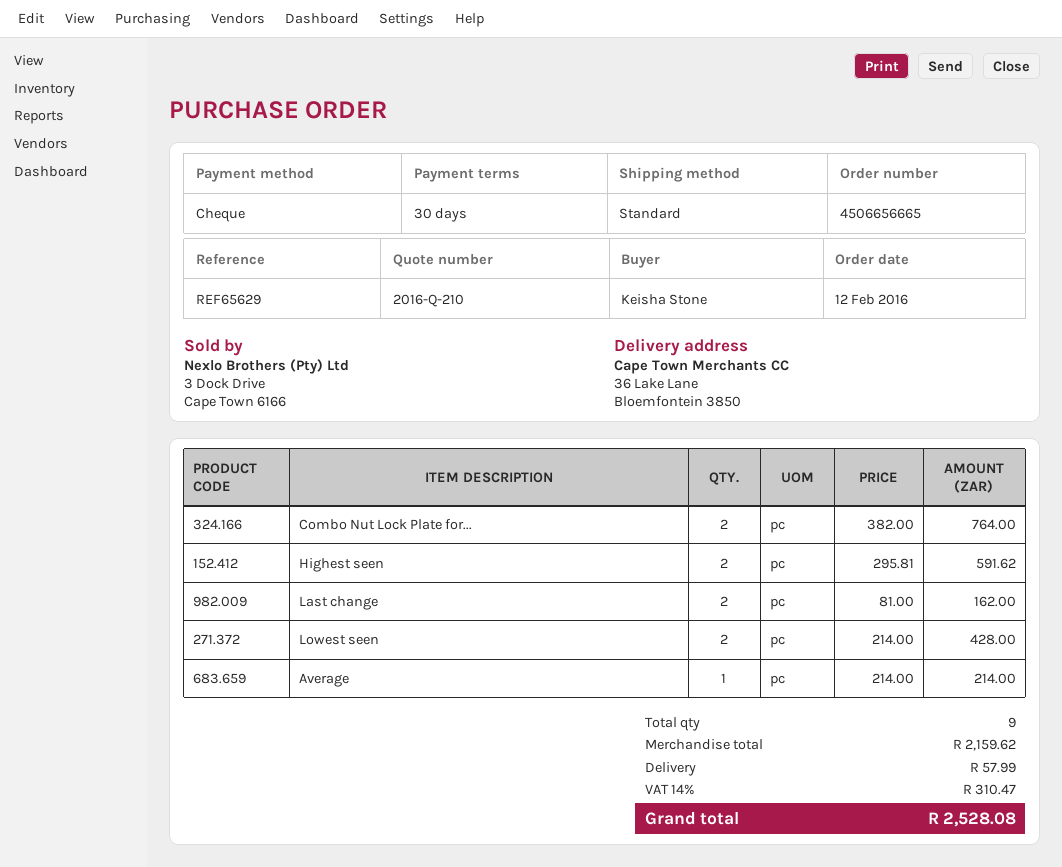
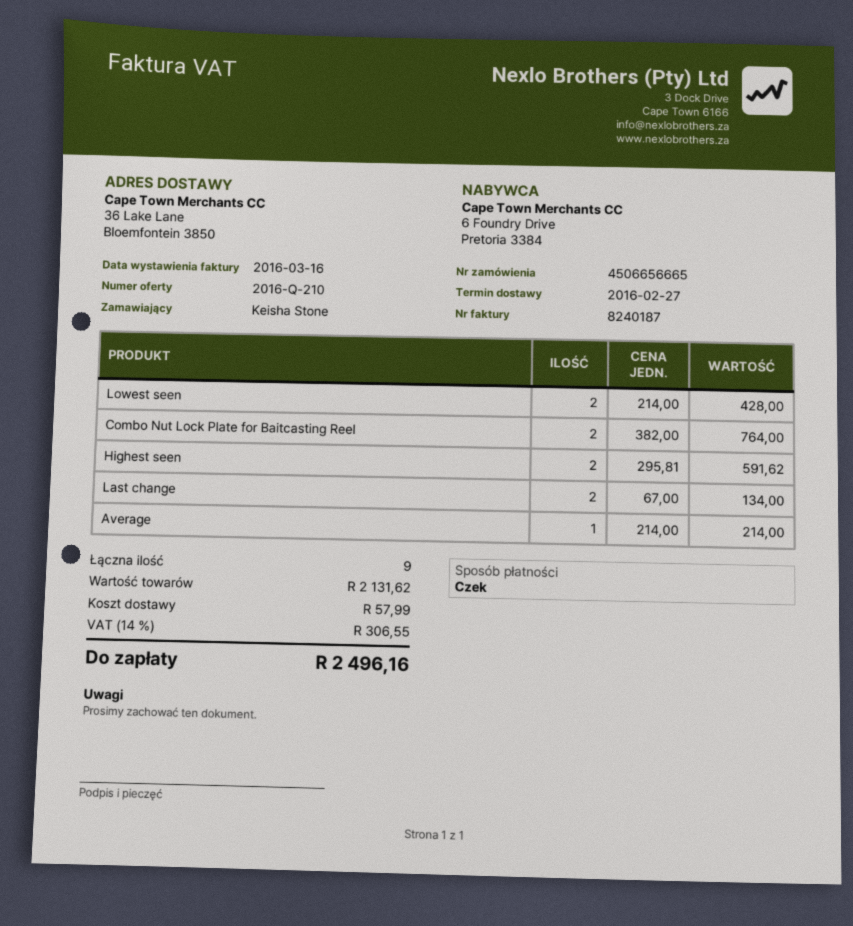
Last change: 2 x 81.00 = 162.00 -> 2 x 67.00 = 134.00
subtotal: 2159.62 -> 2131.62
tax: 14% = 310.47 -> 14% = 306.55
total: 2528.08 -> 2496.16

